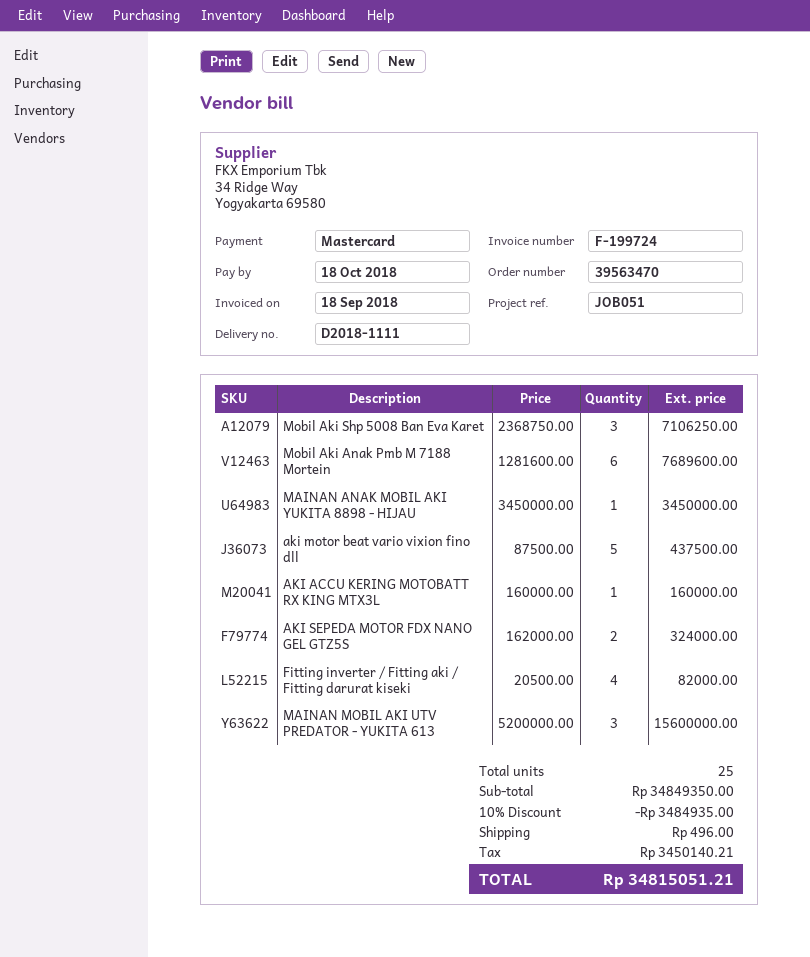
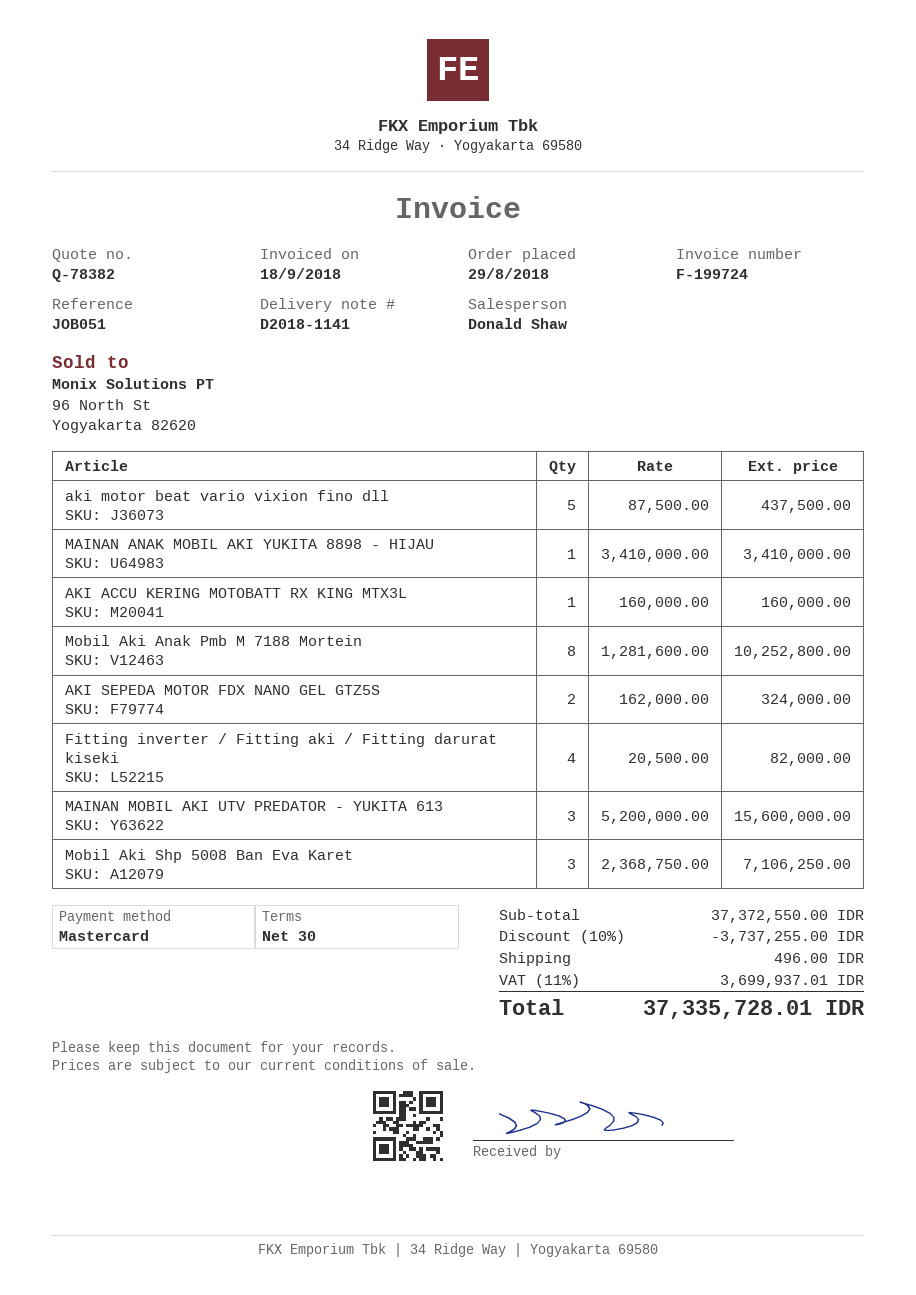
delivery note number: D2018-1111 -> D2018-1141
Mobil Aki Anak Pmb M 7188 Mortein: 6 x 1281600.00 = 7689600.00 -> 8 x 1281600.00 = 10252800.00
MAINAN ANAK MOBIL AKI YUKITA 8898 - HIJAU: 1 x 3450000.00 = 3450000.00 -> 1 x 3410000.00 = 3410000.00
subtotal: 34849350.00 -> 37372550.00
discount: 10% = 3484935.00 -> 10% = 3737255.00
tax: 3450140.21 -> 3699937.01
total: 34815051.21 -> 37335728.01

